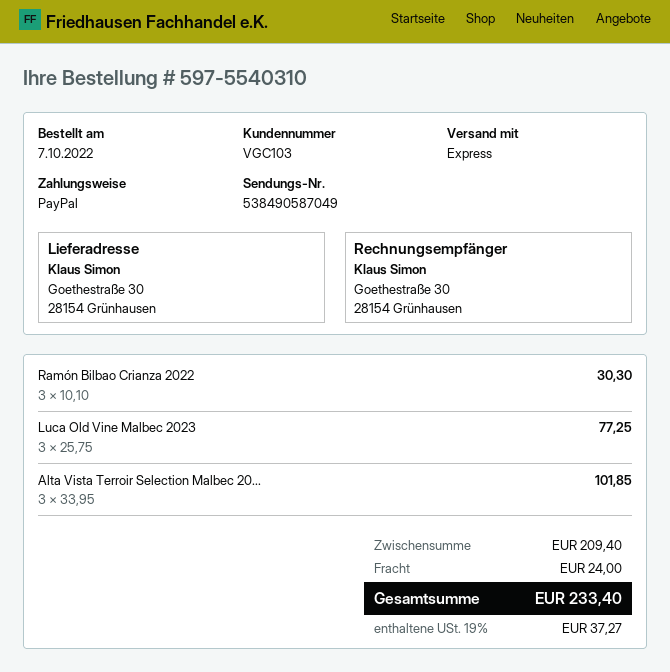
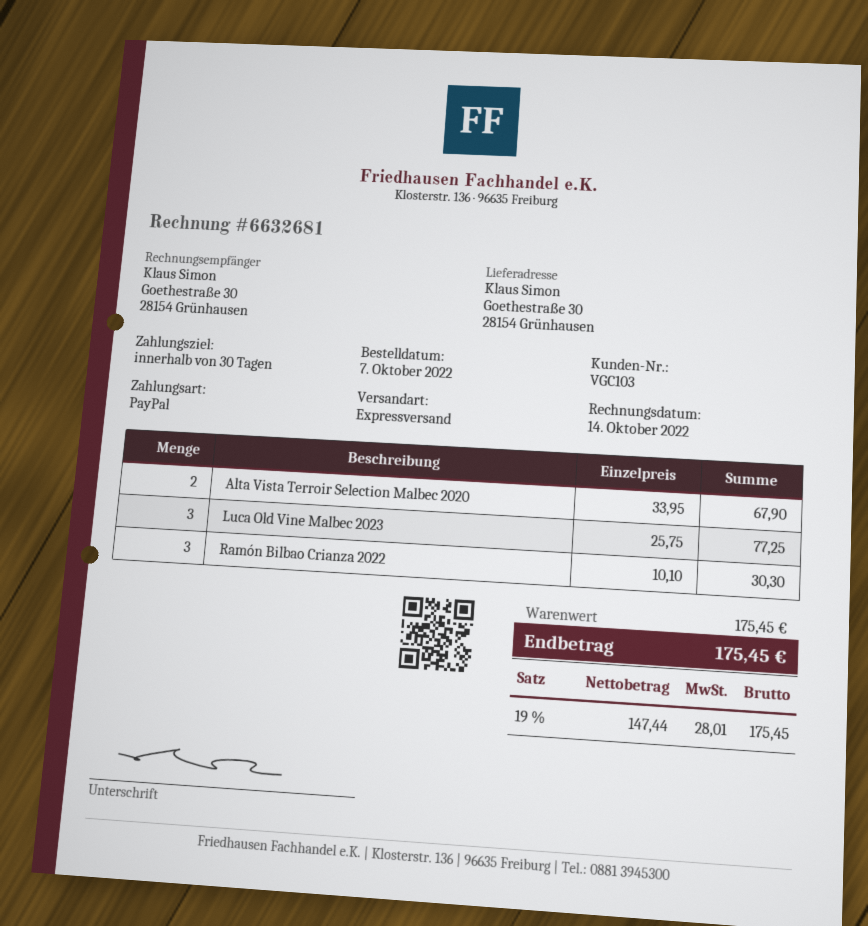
Alta Vista Terroir Selection Malbec 20...: 3 x 33.95 = 101.85 -> 2 x 33.95 = 67.90
subtotal: 209.40 -> 175.45
shipping: 24.00 -> none
tax: 19% = 37.27 -> 19% = 28.01
total: 233.40 -> 175.45

